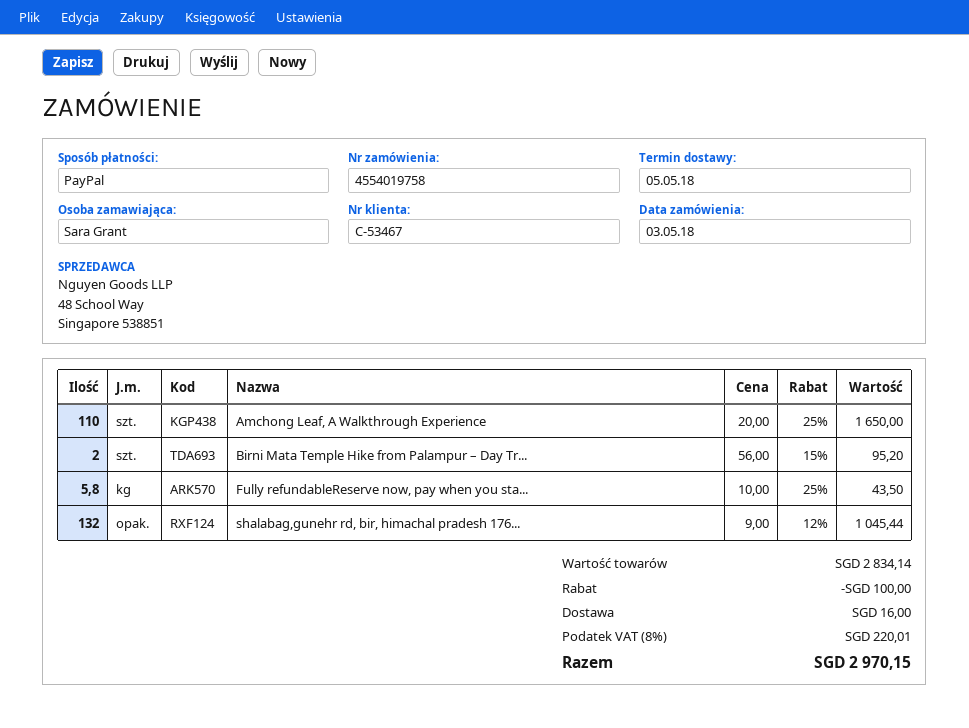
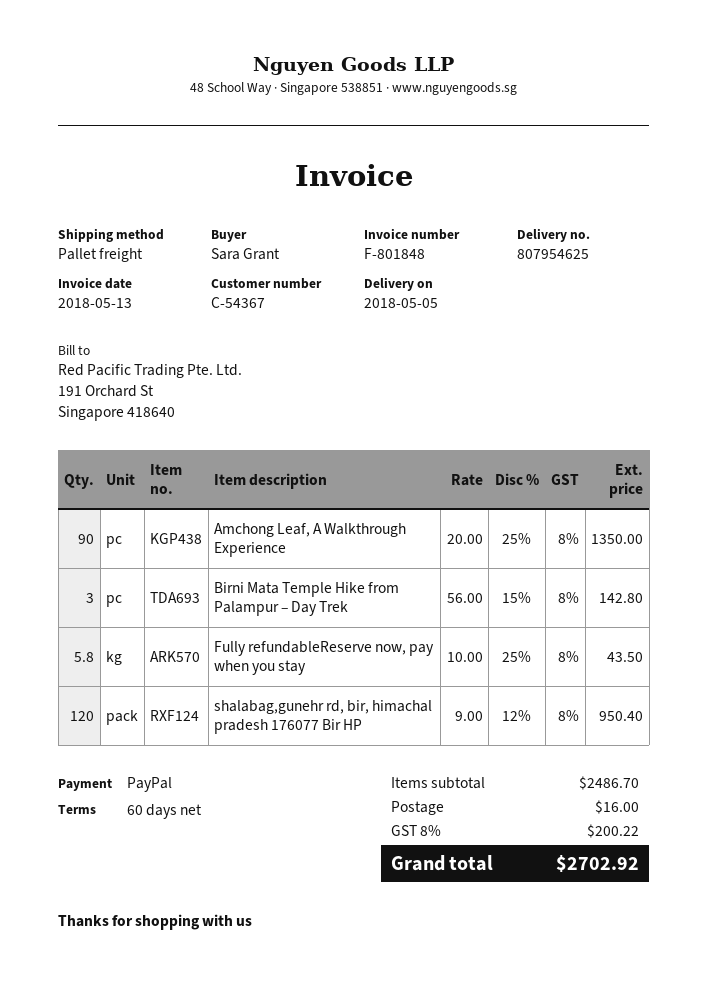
customer number: C-53467 -> C-54367
Amchong Leaf, A Walkthrough Experience: 110 x 20.00 - 25% = 1650.00 -> 90 x 20.00 - 25% = 1350.00
Birni Mata Temple Hike from Palampur – Day Tr...: 2 x 56.00 - 15% = 95.20 -> 3 x 56.00 - 15% = 142.80
shalabag,gunehr rd, bir, himachal pradesh 176...: 132 x 9.00 - 12% = 1045.44 -> 120 x 9.00 - 12% = 950.40
subtotal: 2834.14 -> 2486.70
discount: 100.00 -> none
tax: 8% = 220.01 -> 8% = 200.22
total: 2970.15 -> 2702.92

